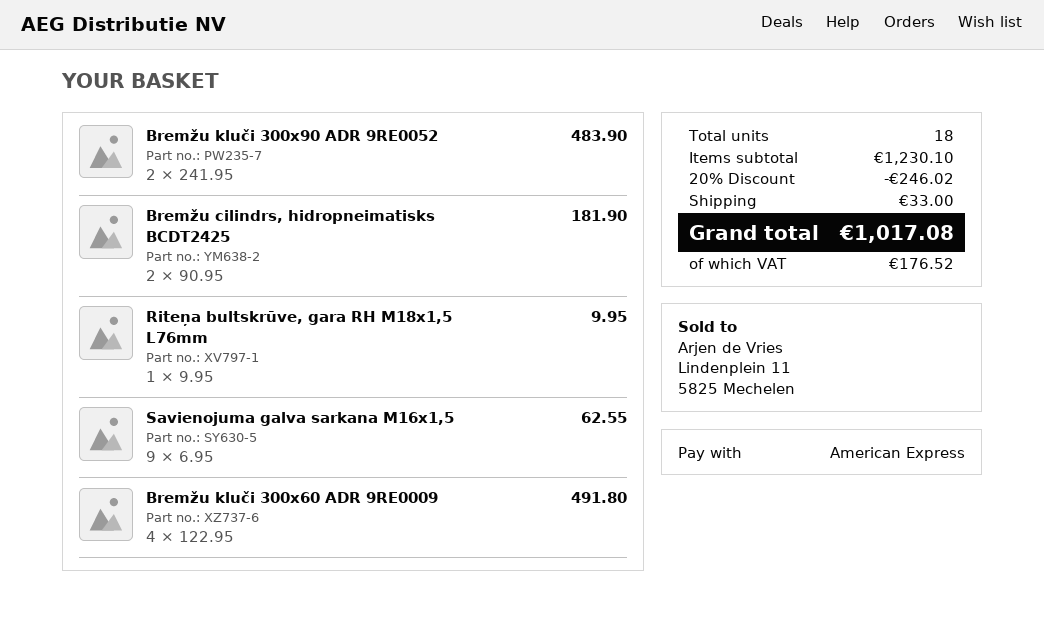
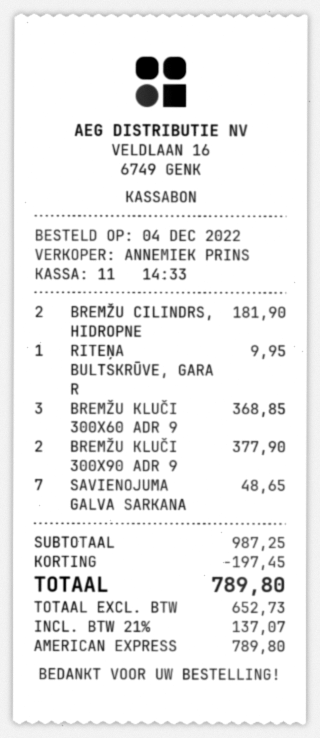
Bremžu kluči 300x90 ADR 9RE0052: 2 for 483.90 -> 2 for 377.90
Savienojuma galva sarkana M16x1,5: 9 for 62.55 -> 7 for 48.65
Bremžu kluči 300x60 ADR 9RE0009: 4 for 491.80 -> 3 for 368.85
subtotal: 1230.10 -> 987.25
discount: 246.02 -> 197.45
shipping: 33.00 -> none
tax: 176.52 -> 137.07
total: 1017.08 -> 789.80

